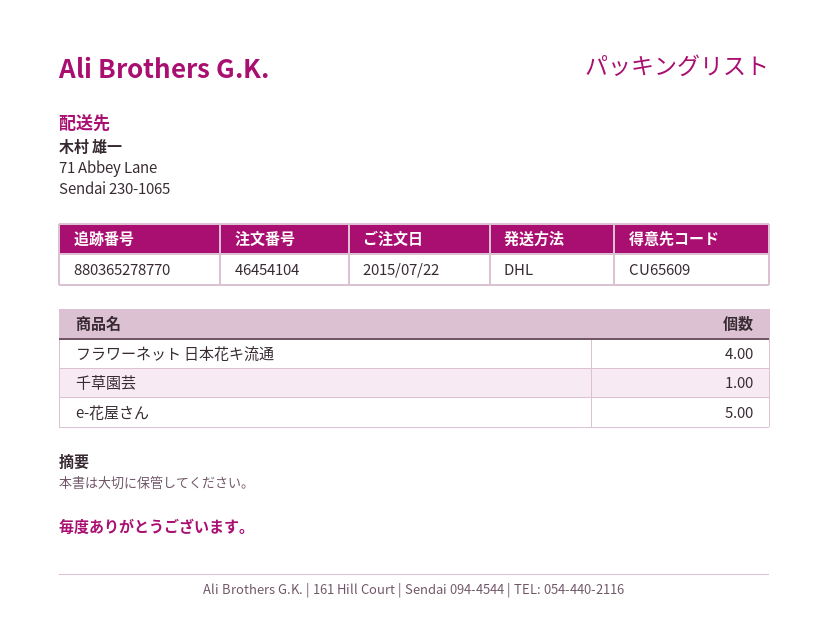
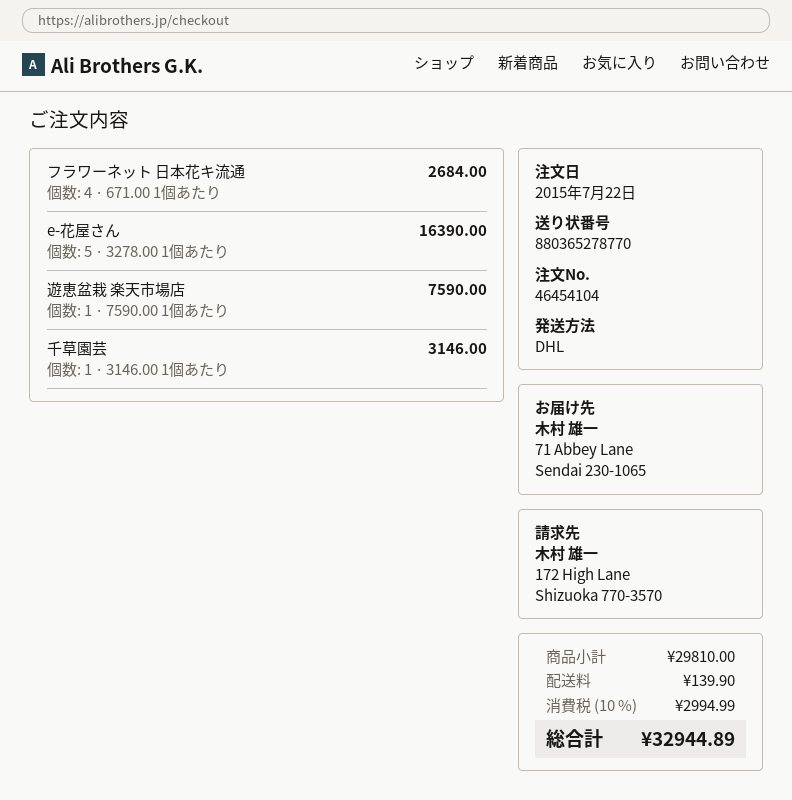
遊恵盆栽 楽天市場店: none -> 1

